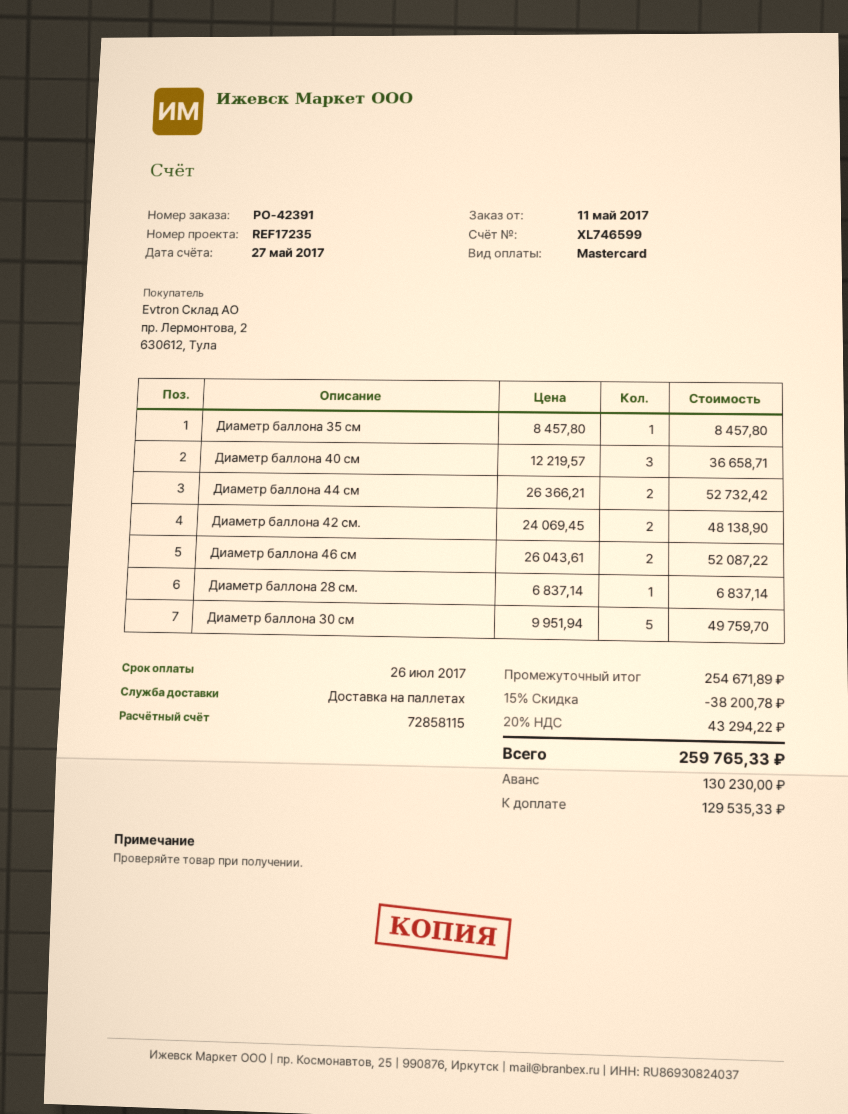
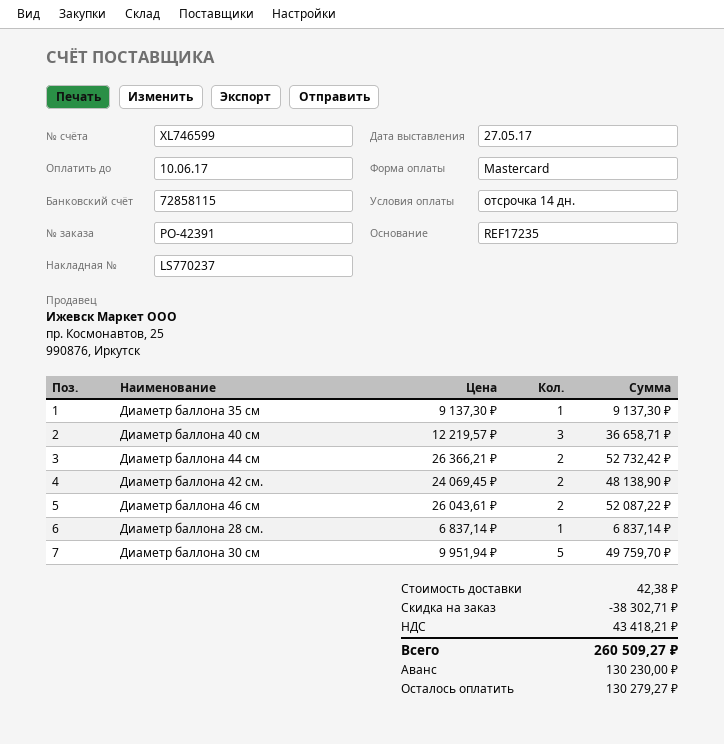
due date: 2017-07-26 -> 2017-06-10
Диаметр баллона 35 см: 1 x 8457.80 = 8457.80 -> 1 x 9137.30 = 9137.30
discount: 38200.78 -> 38302.71
shipping: none -> 42.38
tax: 43294.22 -> 43418.21
total: 259765.33 -> 260509.27
balance: 129535.33 -> 130279.27

